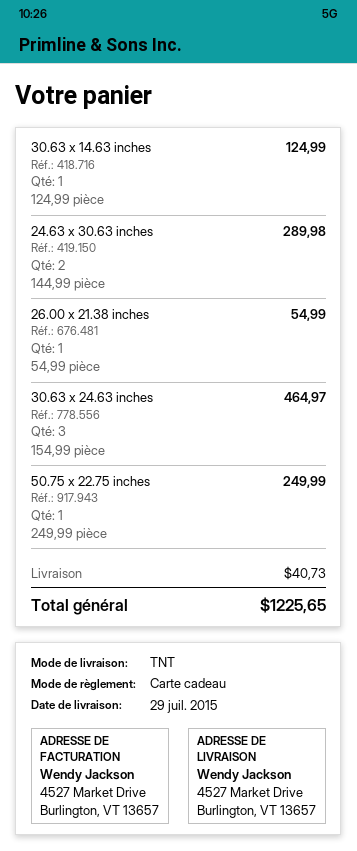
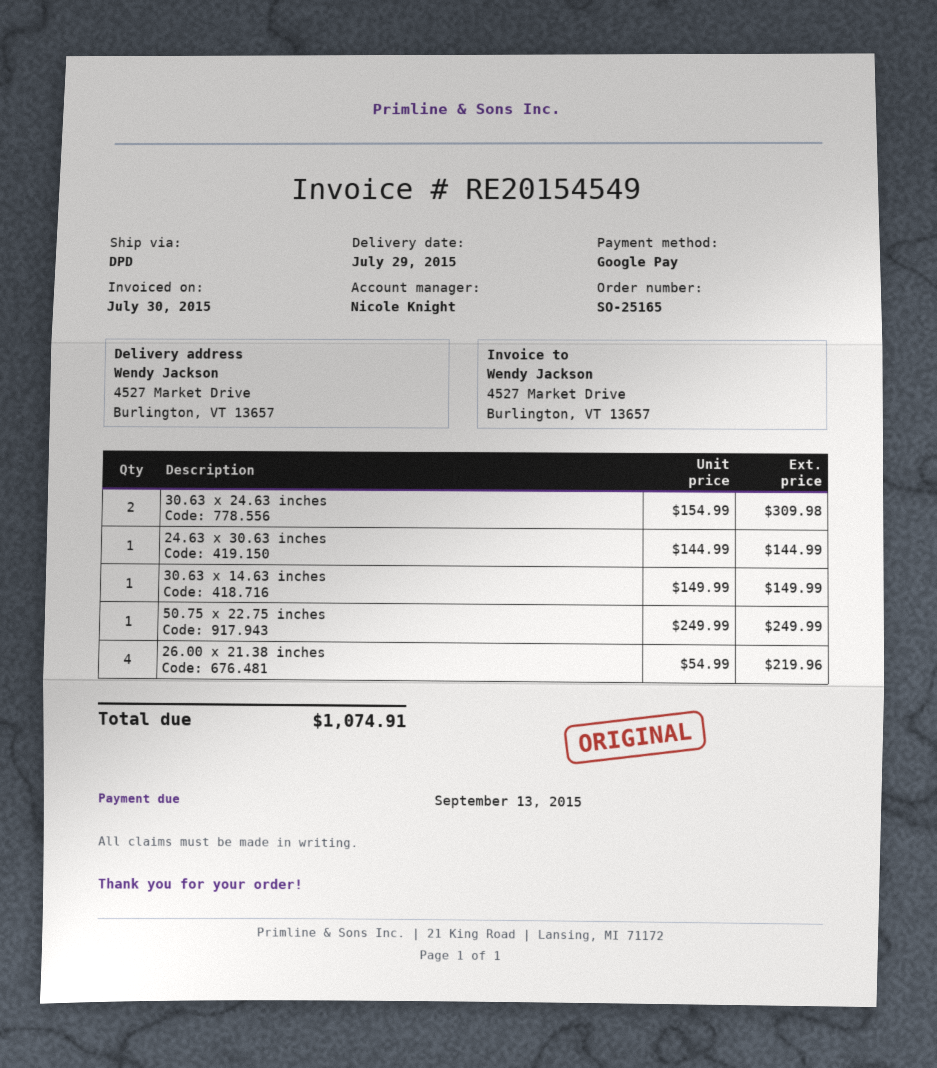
payment method: gift card -> Google Pay
shipping method: TNT -> DPD
30.63 x 14.63 inches: 1 x 124.99 = 124.99 -> 1 x 149.99 = 149.99
24.63 x 30.63 inches: 2 x 144.99 = 289.98 -> 1 x 144.99 = 144.99
26.00 x 21.38 inches: 1 x 54.99 = 54.99 -> 4 x 54.99 = 219.96
30.63 x 24.63 inches: 3 x 154.99 = 464.97 -> 2 x 154.99 = 309.98
shipping: 40.73 -> none
total: 1225.65 -> 1074.91

